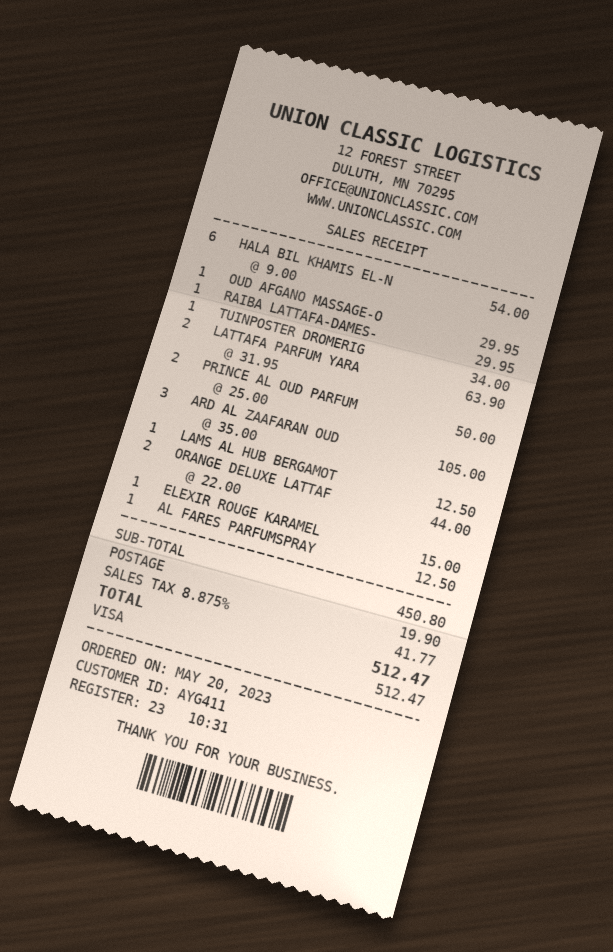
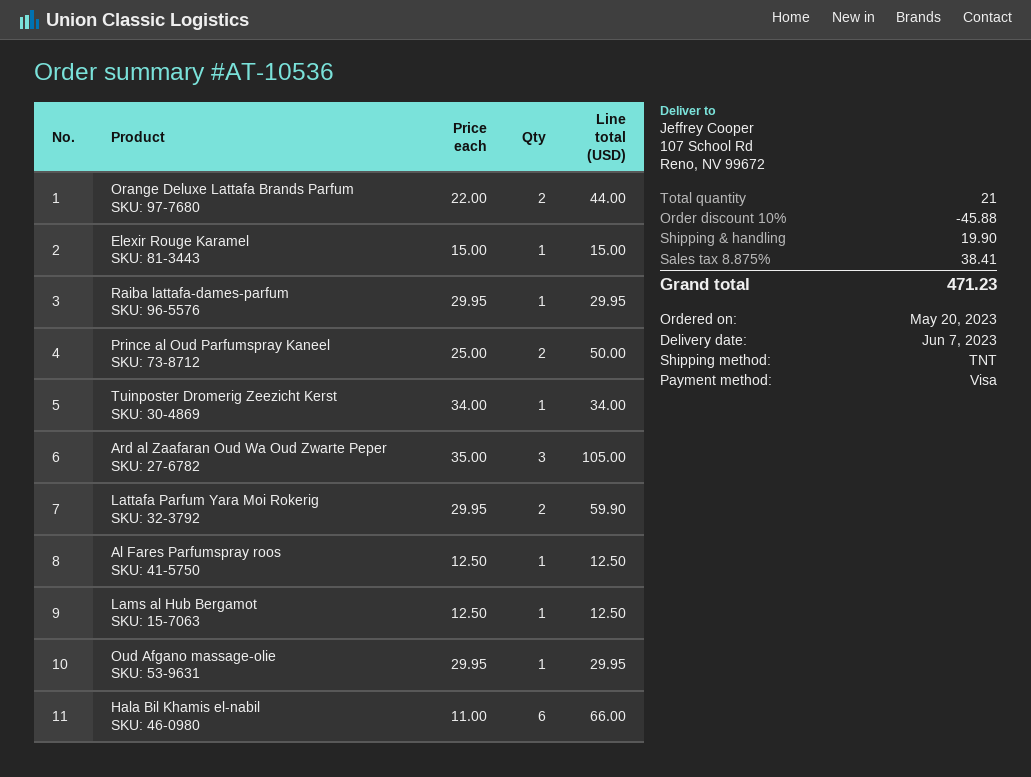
HALA BIL KHAMIS EL-N: 6 x 9.00 = 54.00 -> 6 x 11.00 = 66.00
LATTAFA PARFUM YARA: 2 x 31.95 = 63.90 -> 2 x 29.95 = 59.90
discount: none -> 10% = 45.88
tax: 8.875% = 41.77 -> 8.875% = 38.41
total: 512.47 -> 471.23

